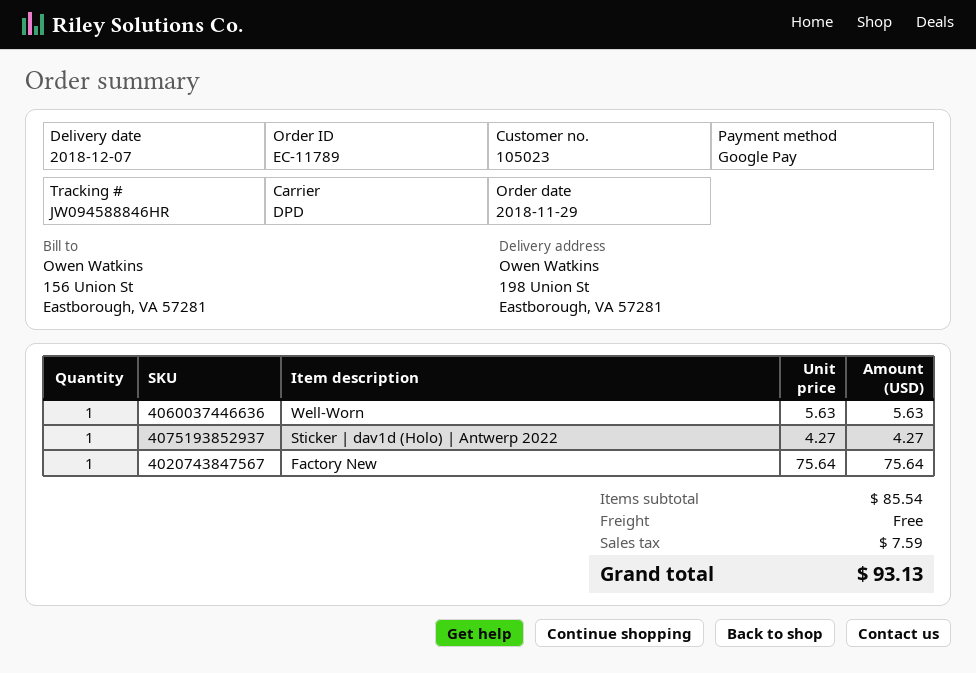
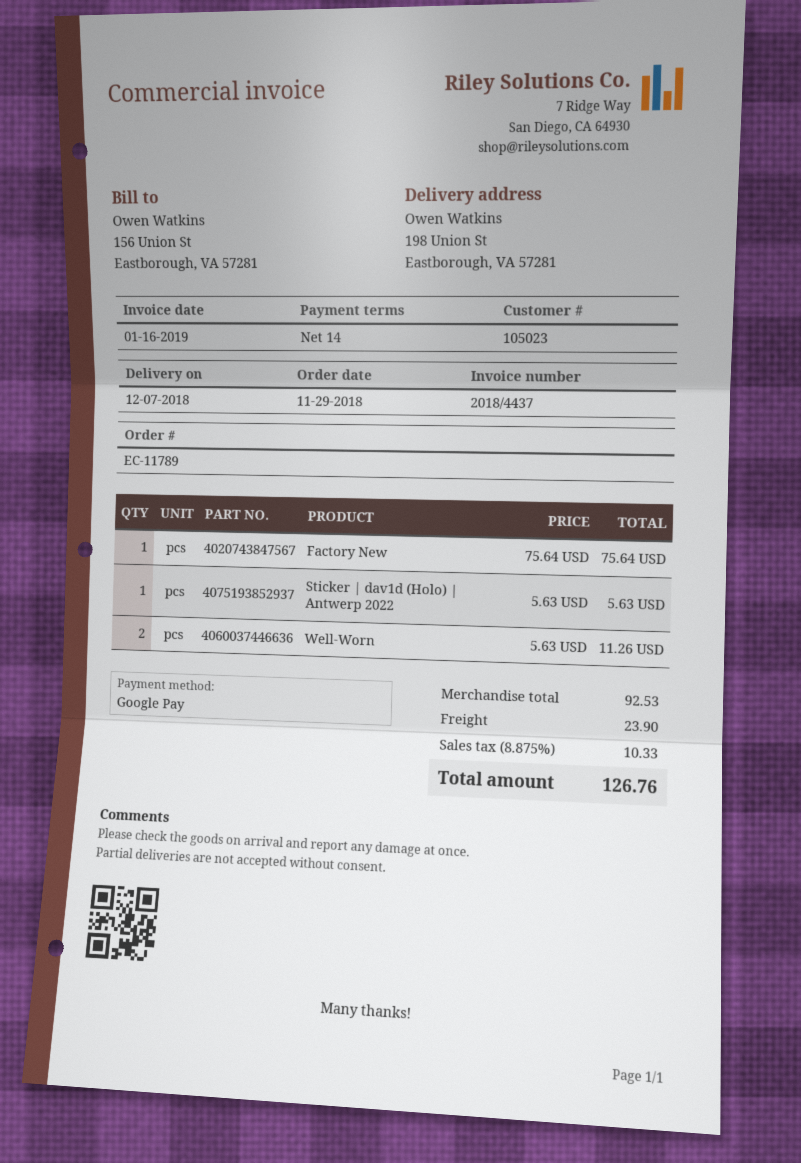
Well-Worn: 1 x 5.63 = 5.63 -> 2 x 5.63 = 11.26
Sticker | dav1d (Holo) | Antwerp 2022: 1 x 4.27 = 4.27 -> 1 x 5.63 = 5.63
subtotal: 85.54 -> 92.53
shipping: 0.00 -> 23.90
tax: 7.59 -> 10.33
total: 93.13 -> 126.76

